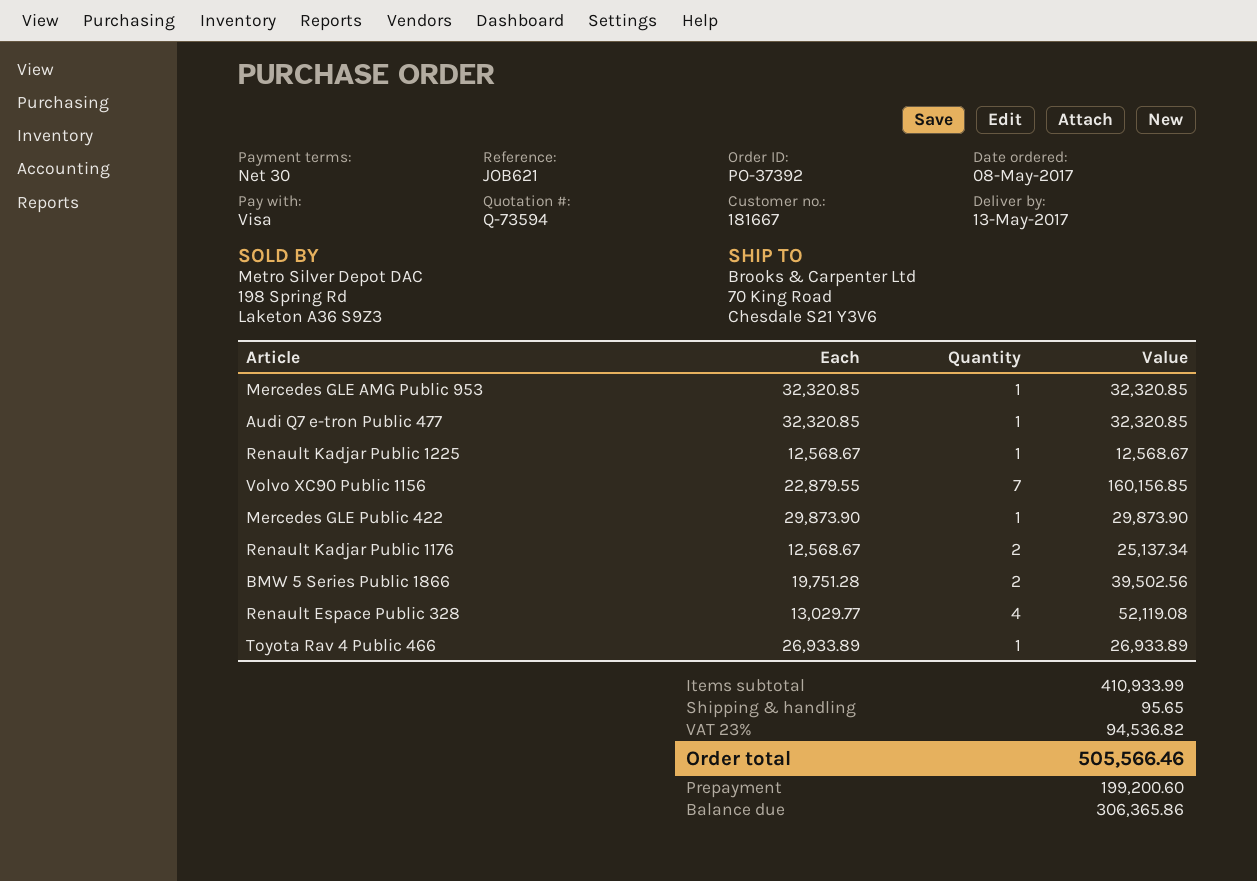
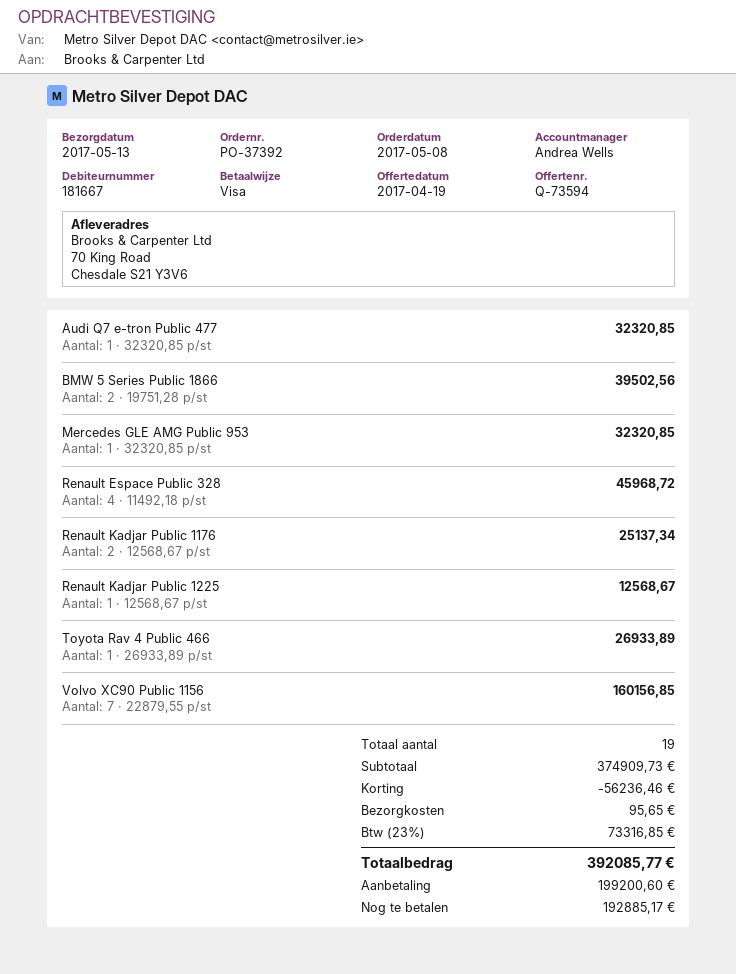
Mercedes GLE Public 422: 1 x 29873.90 = 29873.90 -> none
Renault Espace Public 328: 4 x 13029.77 = 52119.08 -> 4 x 11492.18 = 45968.72
subtotal: 410933.99 -> 374909.73
discount: none -> 56236.46
tax: 23% = 94536.82 -> 23% = 73316.85
total: 505566.46 -> 392085.77
balance: 306365.86 -> 192885.17

